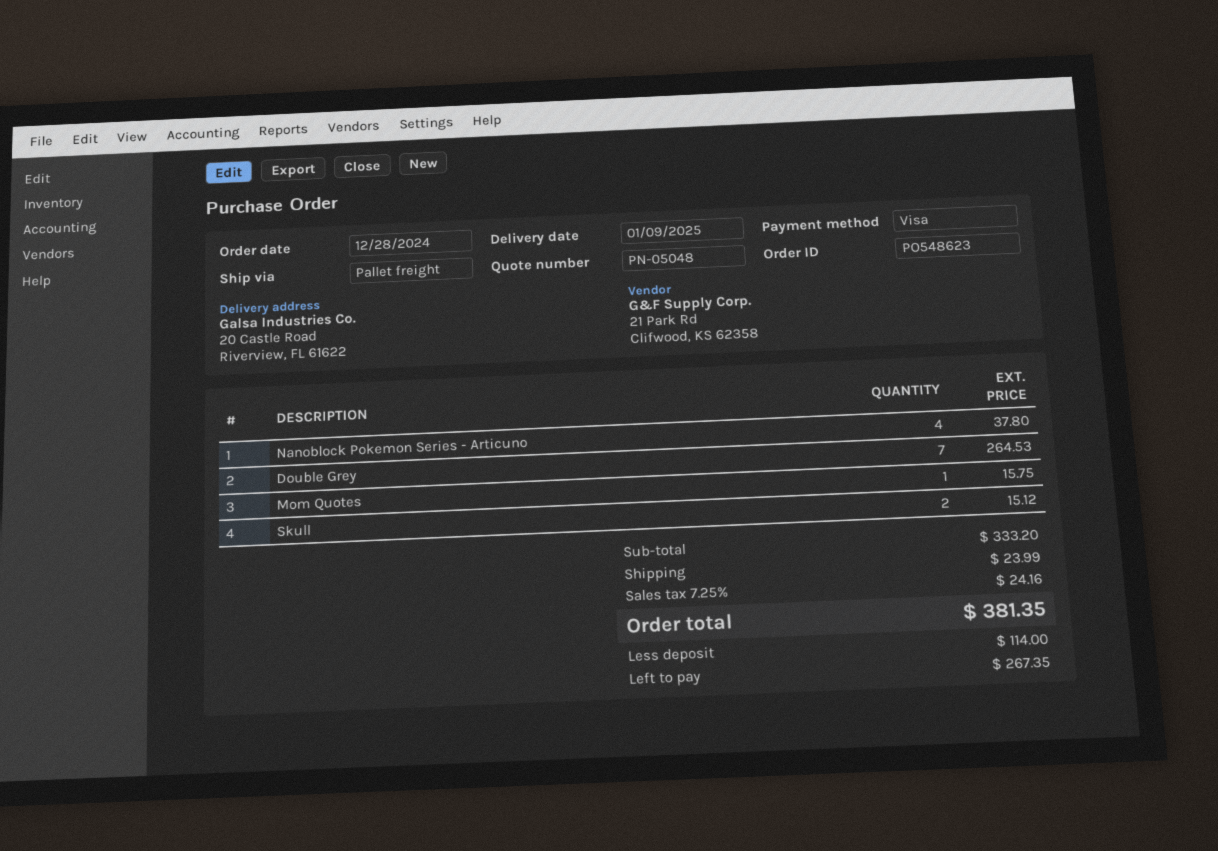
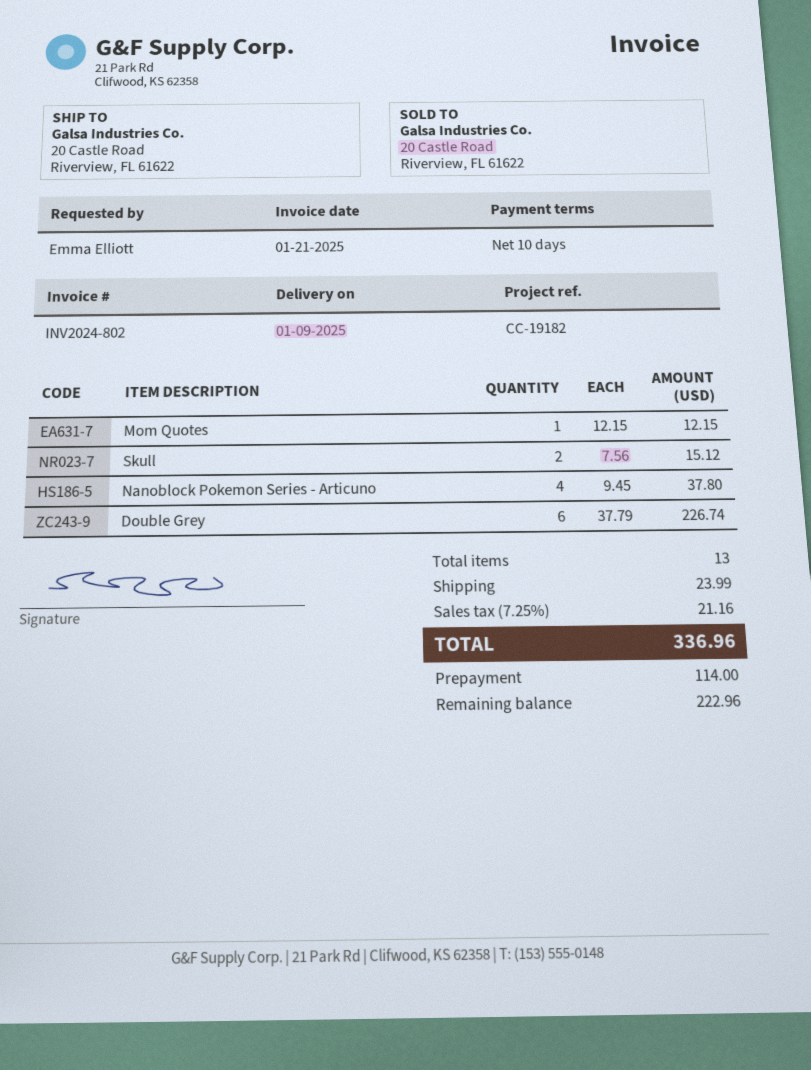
Double Grey: 7 for 264.53 -> 6 for 226.74
Mom Quotes: 1 for 15.75 -> 1 for 12.15
tax: 7.25% = 24.16 -> 7.25% = 21.16
total: 381.35 -> 336.96
balance: 267.35 -> 222.96

